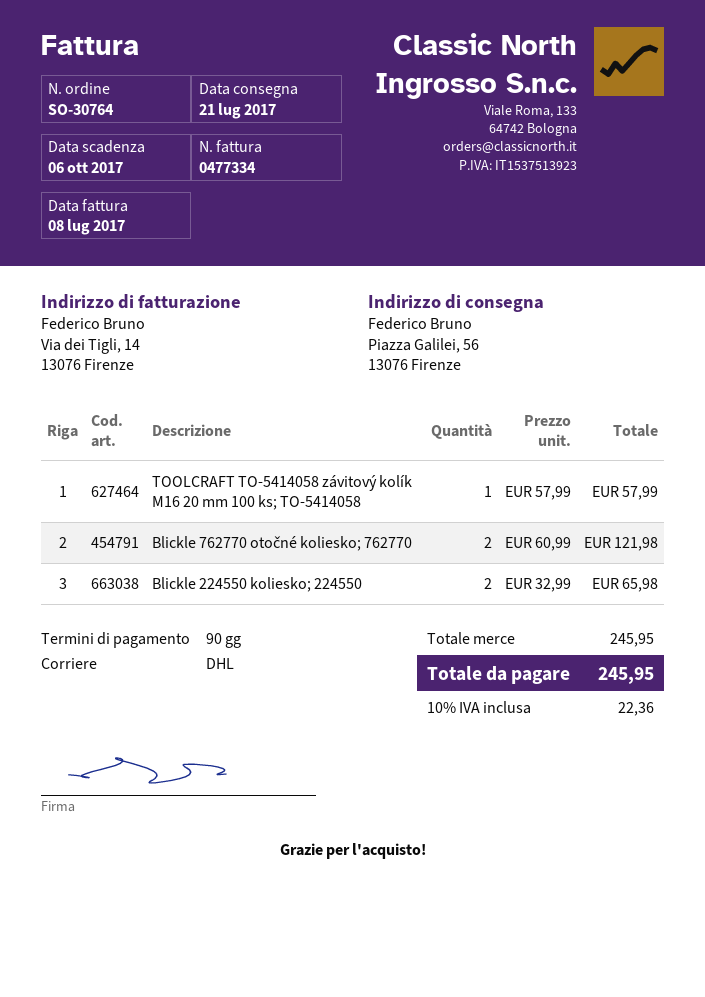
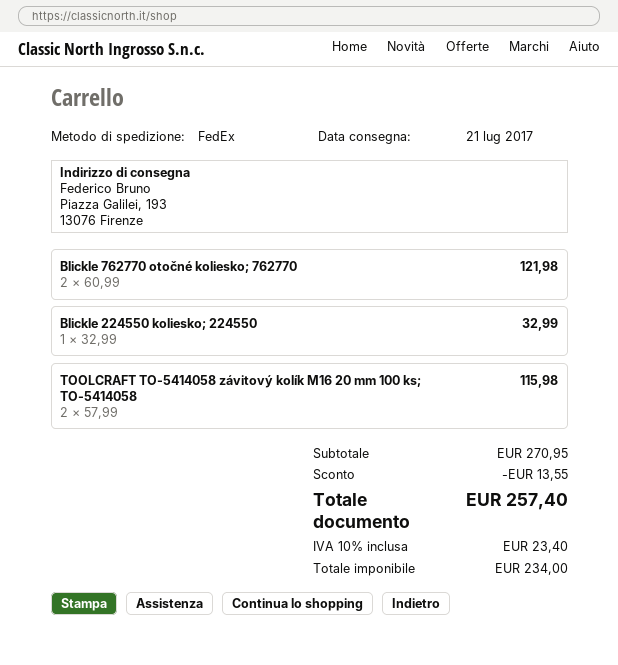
shipping method: DHL -> FedEx
ship to: Piazza Galilei, 56, 13076 Firenze -> Piazza Galilei, 193, 13076 Firenze
TOOLCRAFT TO-5414058 závitový kolík M16 20 mm 100 ks; TO-5414058: 1 x 57.99 = 57.99 -> 2 x 57.99 = 115.98
Blickle 224550 koliesko; 224550: 2 x 32.99 = 65.98 -> 1 x 32.99 = 32.99
subtotal: 245.95 -> 270.95
discount: none -> 13.55
tax: 10% = 22.36 -> 10% = 23.40
total: 245.95 -> 257.40

